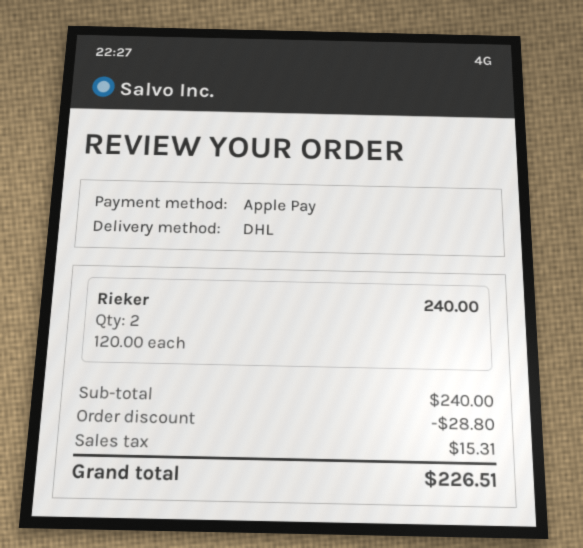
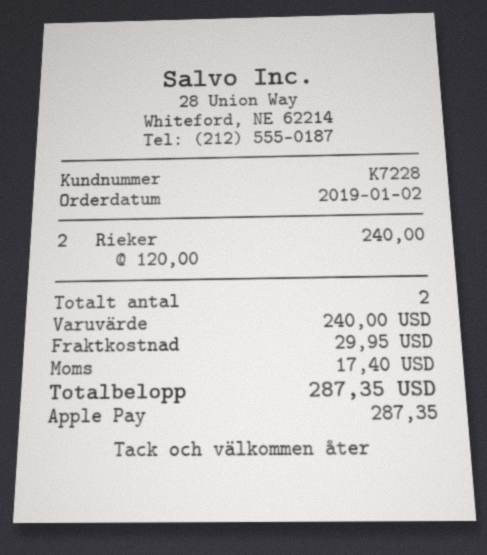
discount: 28.80 -> none
shipping: none -> 29.95
tax: 15.31 -> 17.40
total: 226.51 -> 287.35

